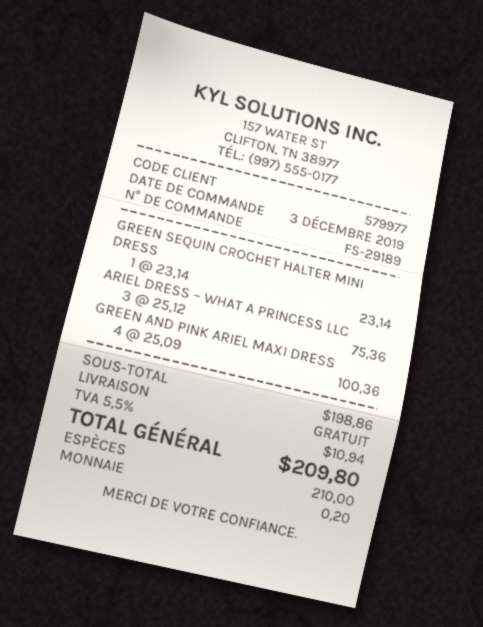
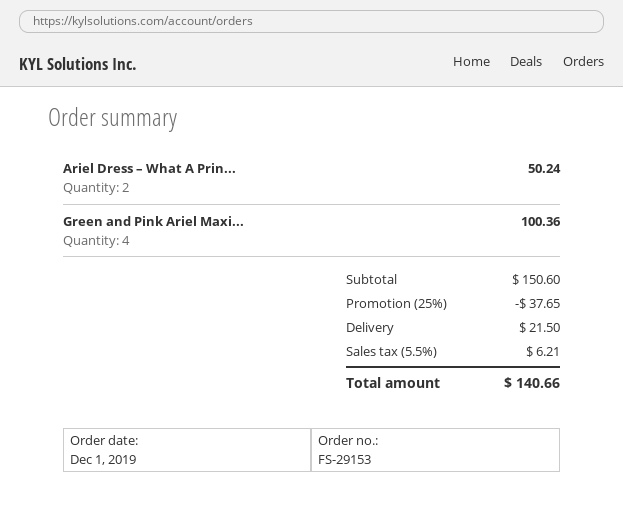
order number: FS-29189 -> FS-29153
order date: 2019-12-03 -> 2019-12-01
GREEN SEQUIN CROCHET HALTER MINI DRESS: 1 for 23.14 -> none
ARIEL DRESS – WHAT A PRINCESS LLC: 3 for 75.36 -> 2 for 50.24
subtotal: 198.86 -> 150.60
discount: none -> 25% = 37.65
shipping: 0.00 -> 21.50
tax: 5.5% = 10.94 -> 5.5% = 6.21
total: 209.80 -> 140.66

